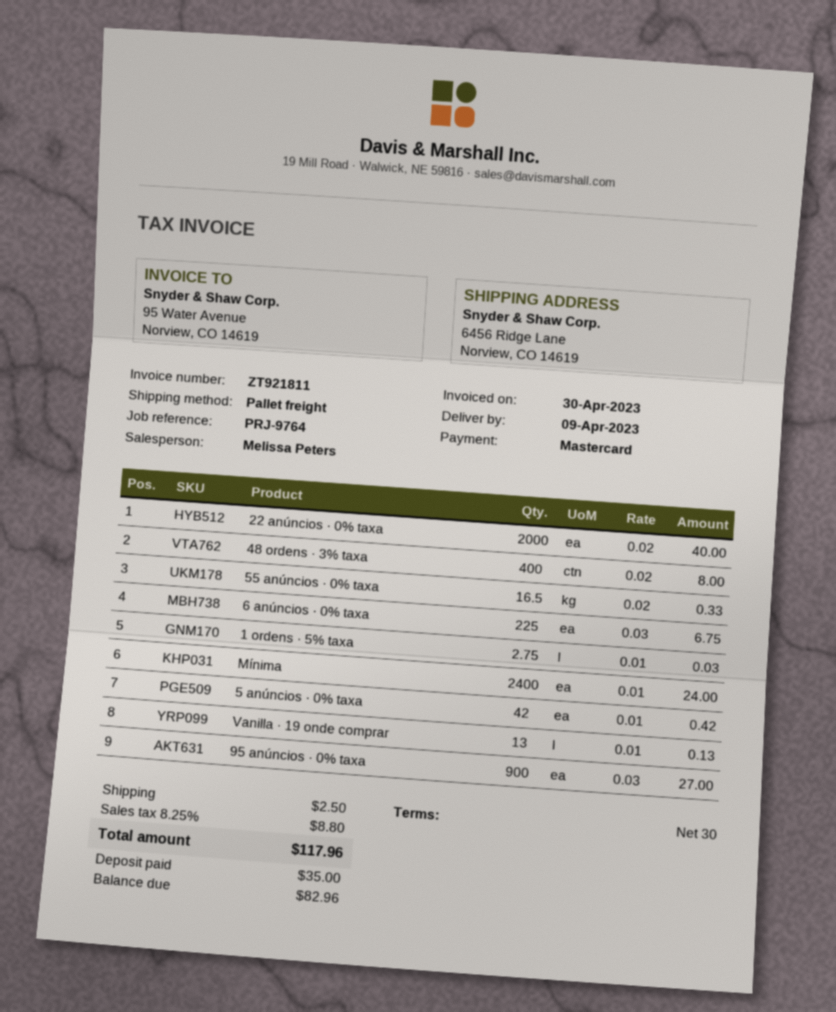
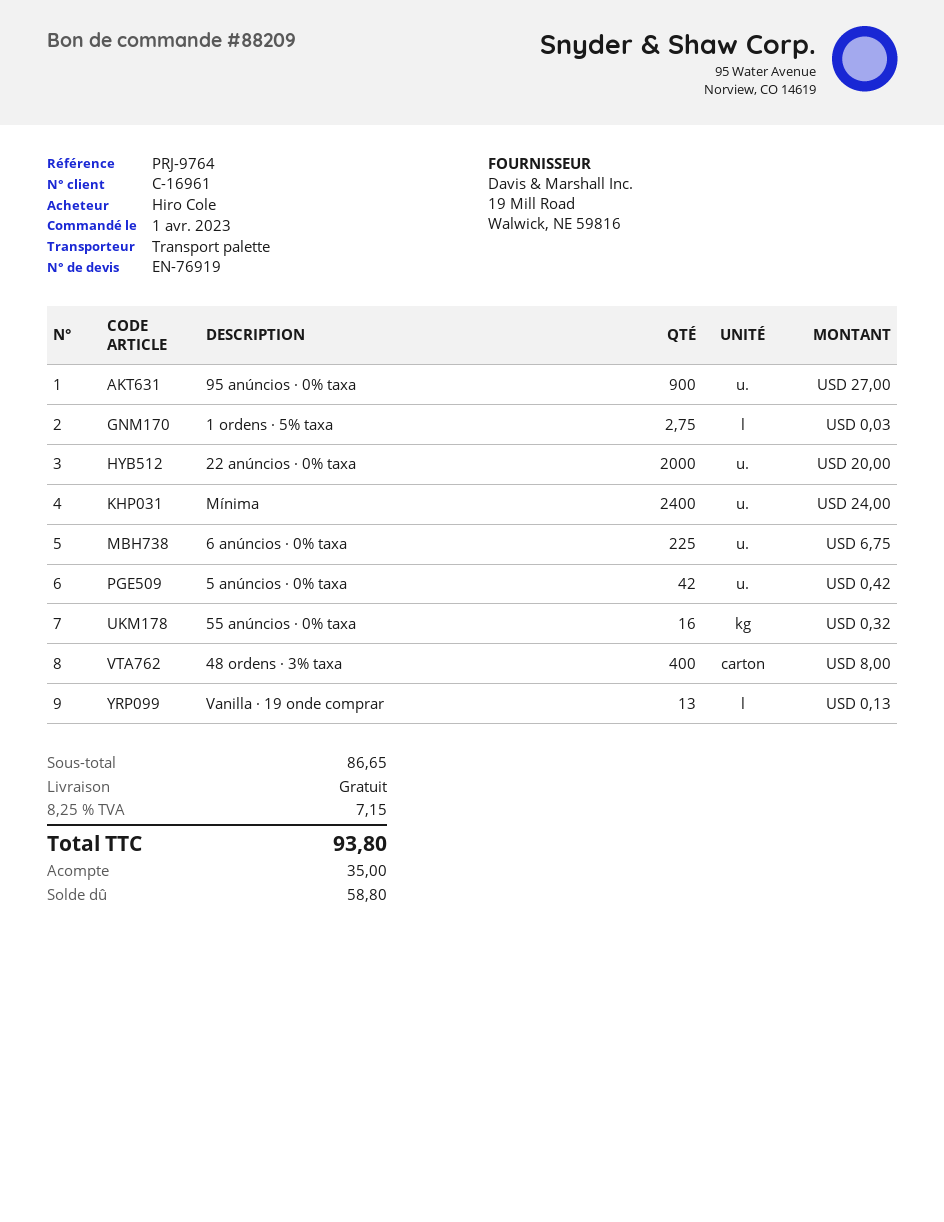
22 anúncios · 0% taxa: 2000 for 40.00 -> 2000 for 20.00
55 anúncios · 0% taxa: 16.5 for 0.33 -> 16 for 0.32
shipping: 2.50 -> 0.00
tax: 8.25% = 8.80 -> 8.25% = 7.15
total: 117.96 -> 93.80
balance: 82.96 -> 58.80

